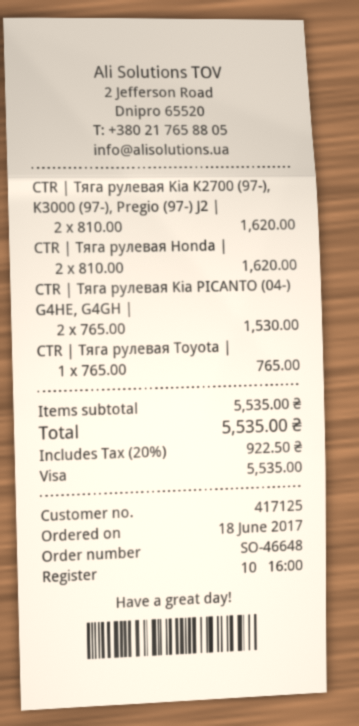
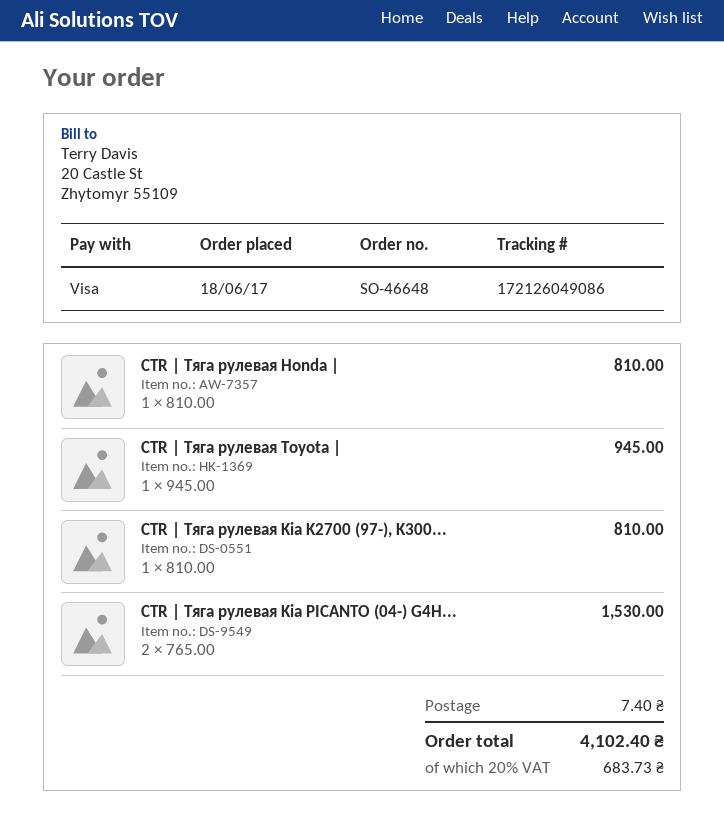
CTR | Тяга рулевая Kia K2700 (97-), K3000 (97-), Pregio (97-) J2 |: 2 x 810.00 = 1620.00 -> 1 x 810.00 = 810.00
CTR | Тяга рулевая Honda |: 2 x 810.00 = 1620.00 -> 1 x 810.00 = 810.00
CTR | Тяга рулевая Toyota |: 1 x 765.00 = 765.00 -> 1 x 945.00 = 945.00
shipping: none -> 7.40
tax: 20% = 922.50 -> 20% = 683.73
total: 5535.00 -> 4102.40

